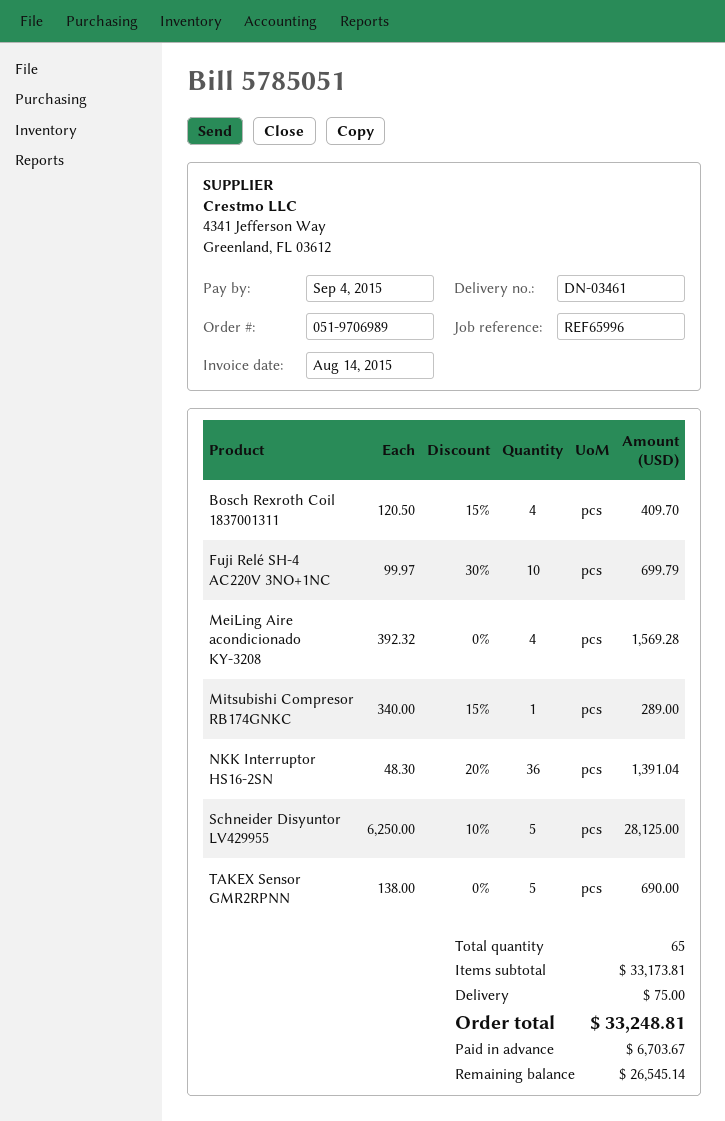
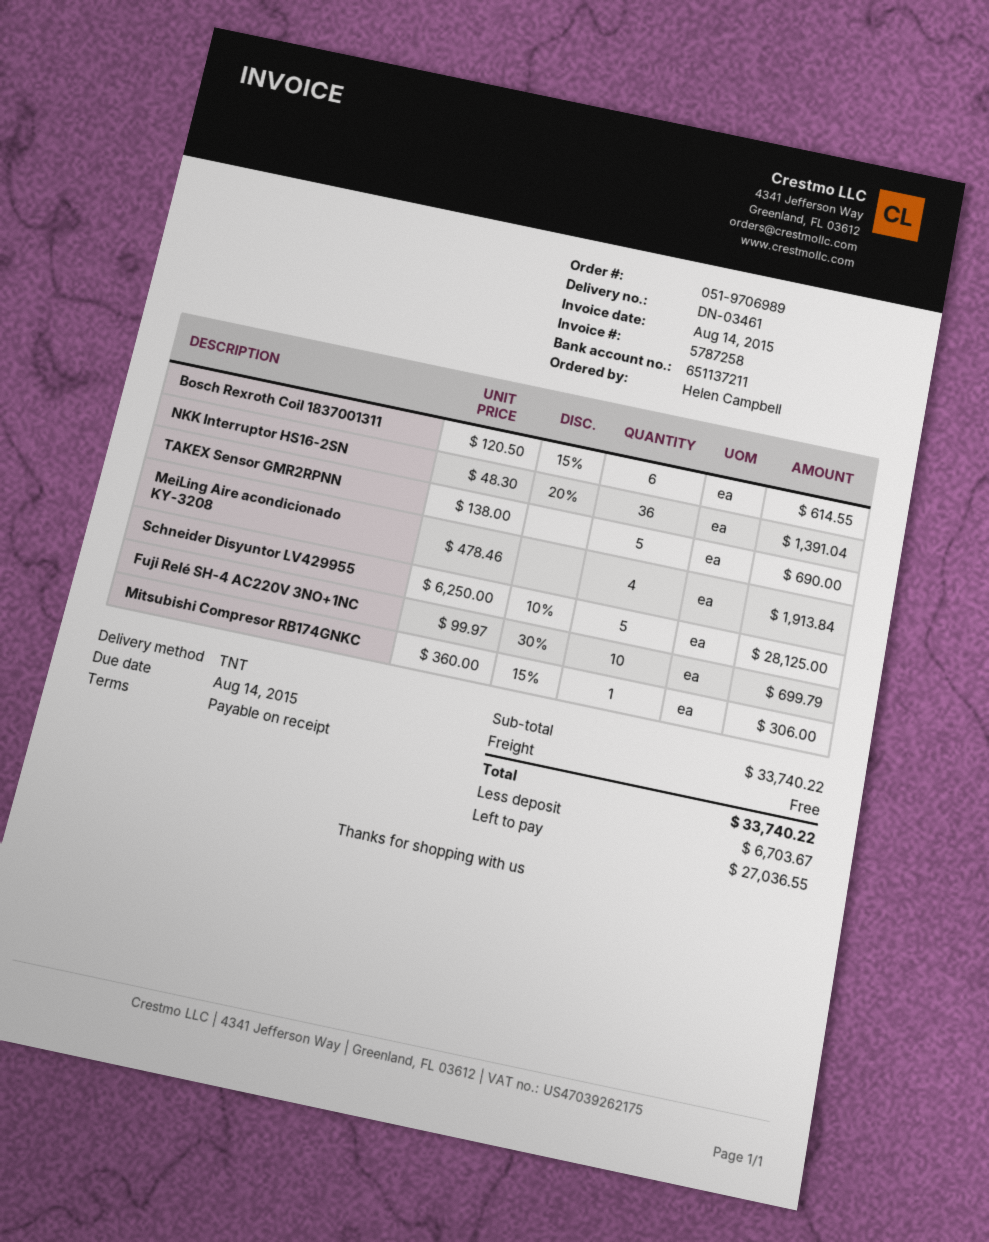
invoice number: 5785051 -> 5787258
due date: 2015-09-04 -> 2015-08-14
Bosch Rexroth Coil 1837001311: 4 x 120.50 - 15% = 409.70 -> 6 x 120.50 - 15% = 614.55
MeiLing Aire acondicionado KY-3208: 4 x 392.32 = 1569.28 -> 4 x 478.46 = 1913.84
Mitsubishi Compresor RB174GNKC: 1 x 340.00 - 15% = 289.00 -> 1 x 360.00 - 15% = 306.00
subtotal: 33173.81 -> 33740.22
shipping: 75.00 -> 0.00
total: 33248.81 -> 33740.22
balance: 26545.14 -> 27036.55

